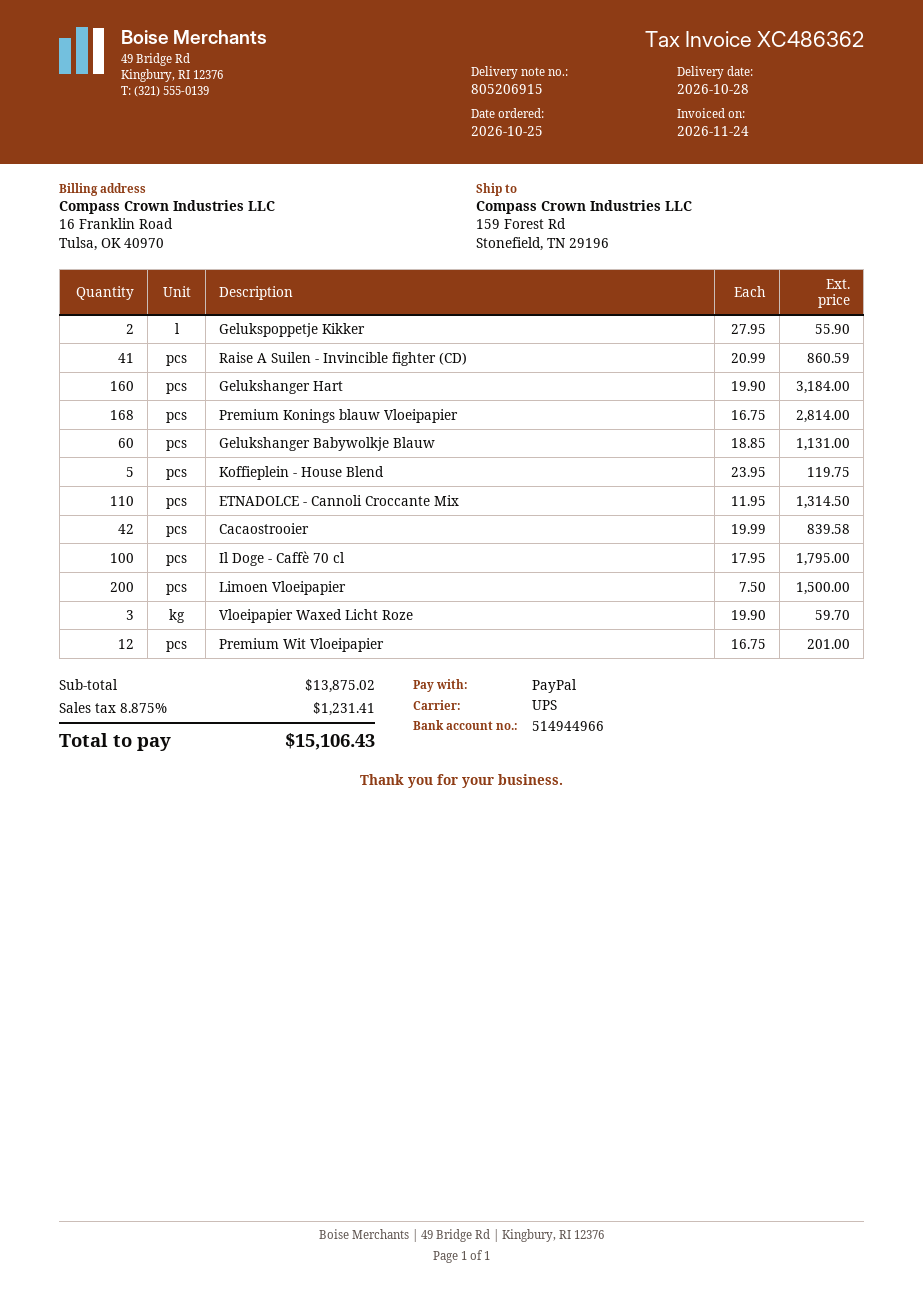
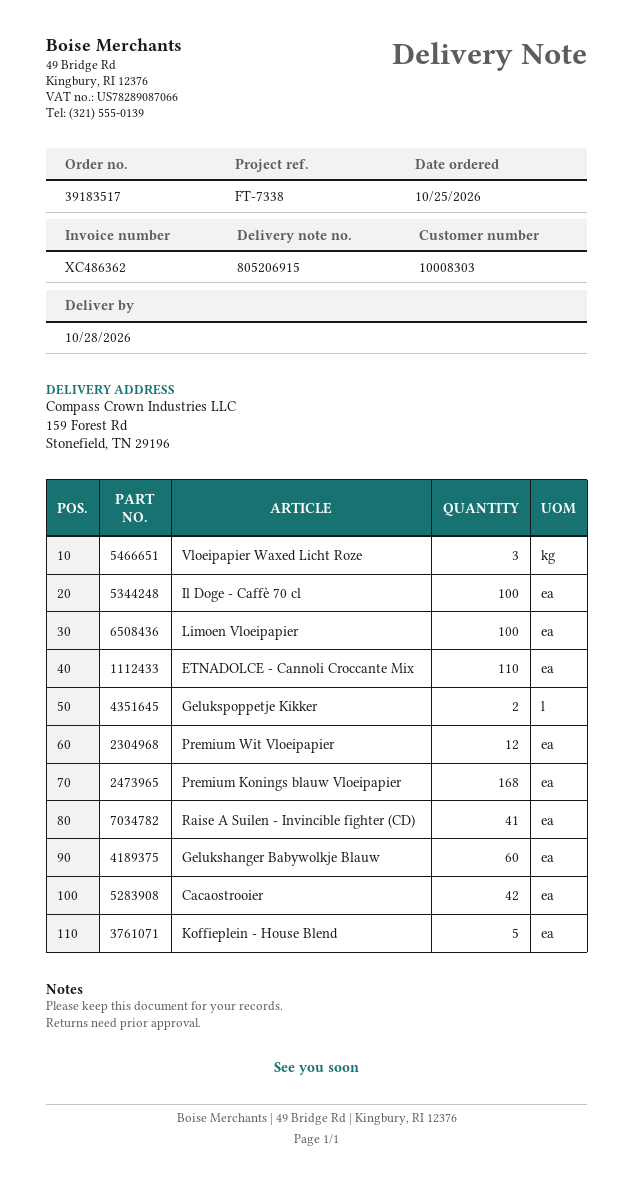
Gelukshanger Hart: 160 -> none
Limoen Vloeipapier: 200 -> 100

